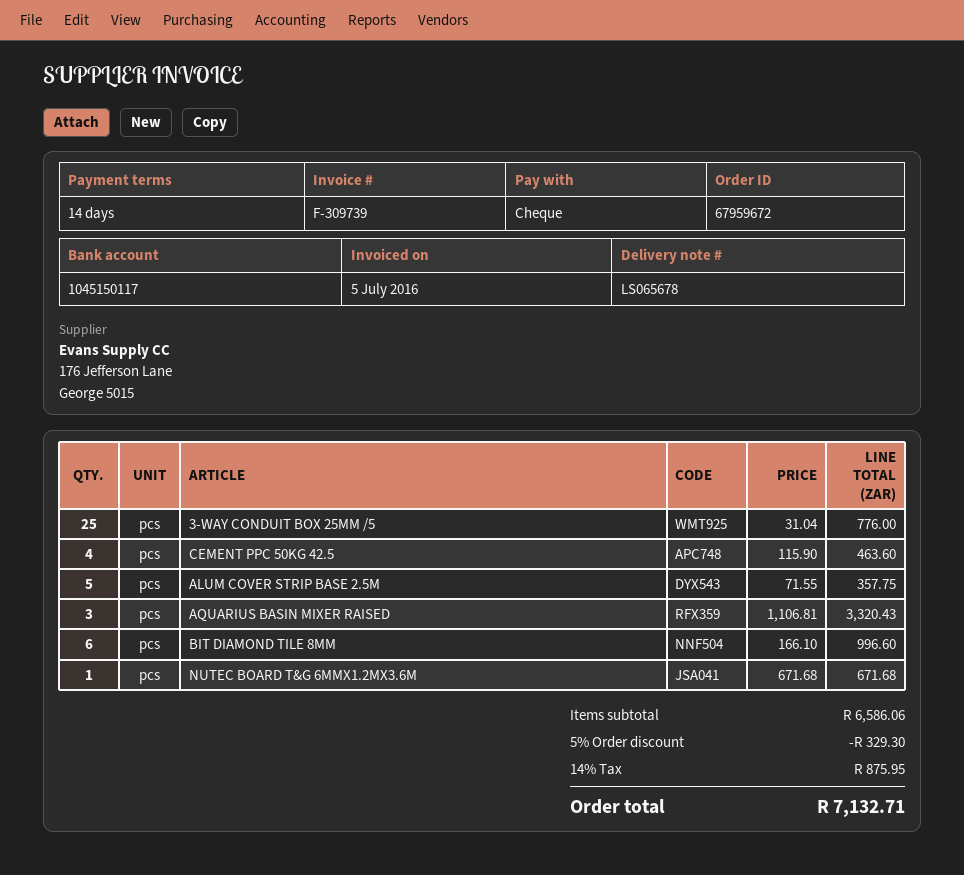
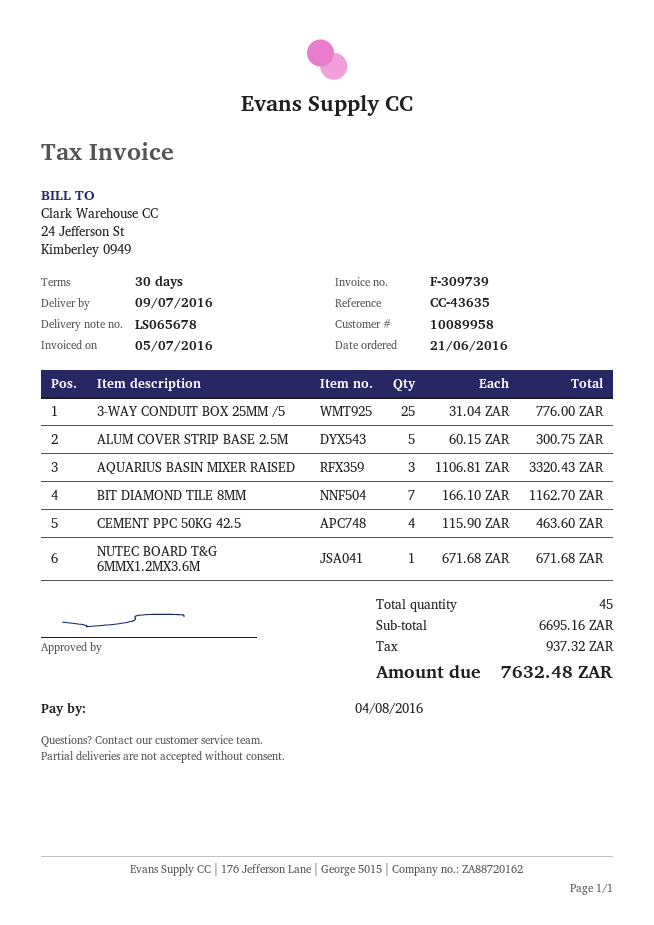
payment terms: 14 days -> 30 days
ALUM COVER STRIP BASE 2.5M: 5 x 71.55 = 357.75 -> 5 x 60.15 = 300.75
BIT DIAMOND TILE 8MM: 6 x 166.10 = 996.60 -> 7 x 166.10 = 1162.70
subtotal: 6586.06 -> 6695.16
discount: 5% = 329.30 -> none
tax: 875.95 -> 937.32
total: 7132.71 -> 7632.48

